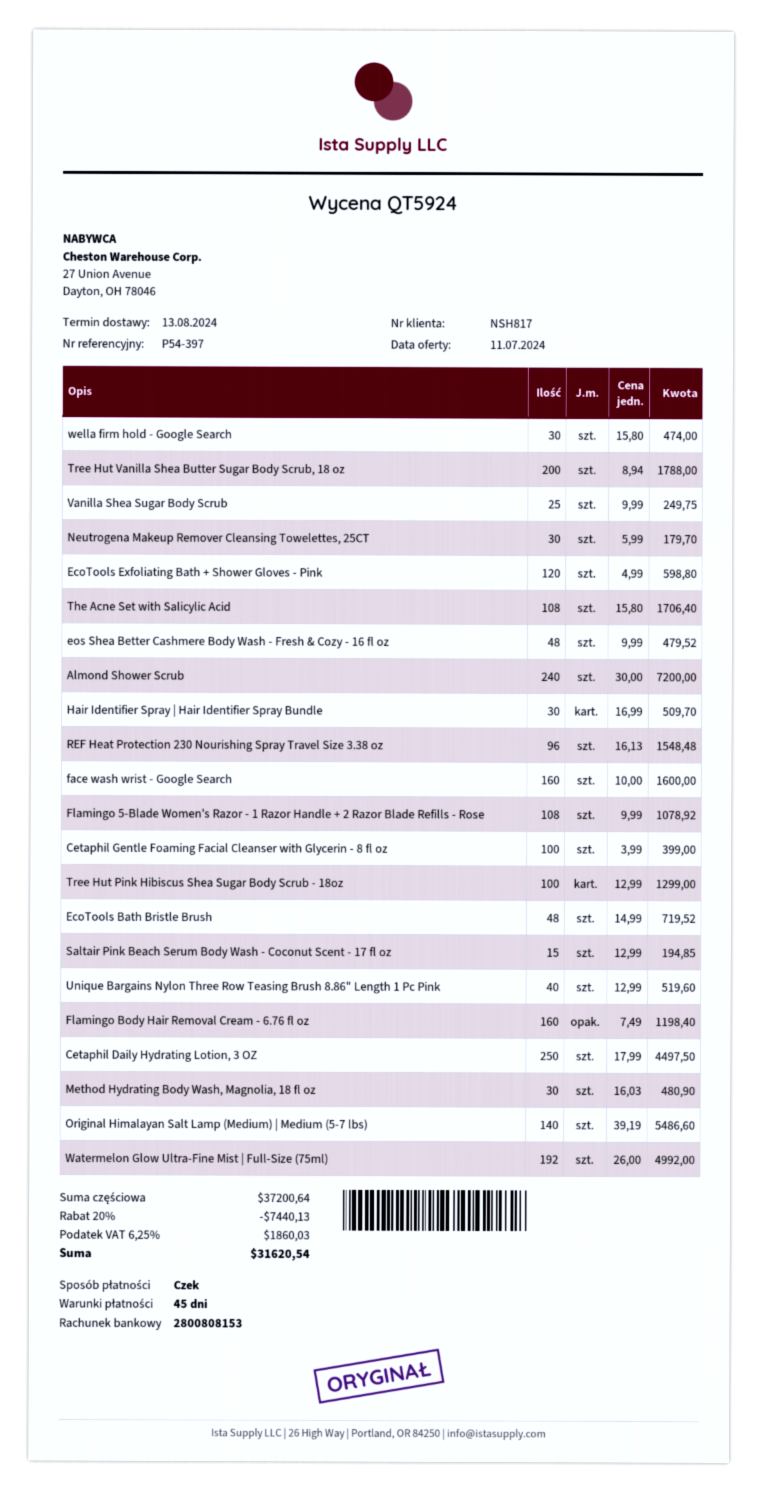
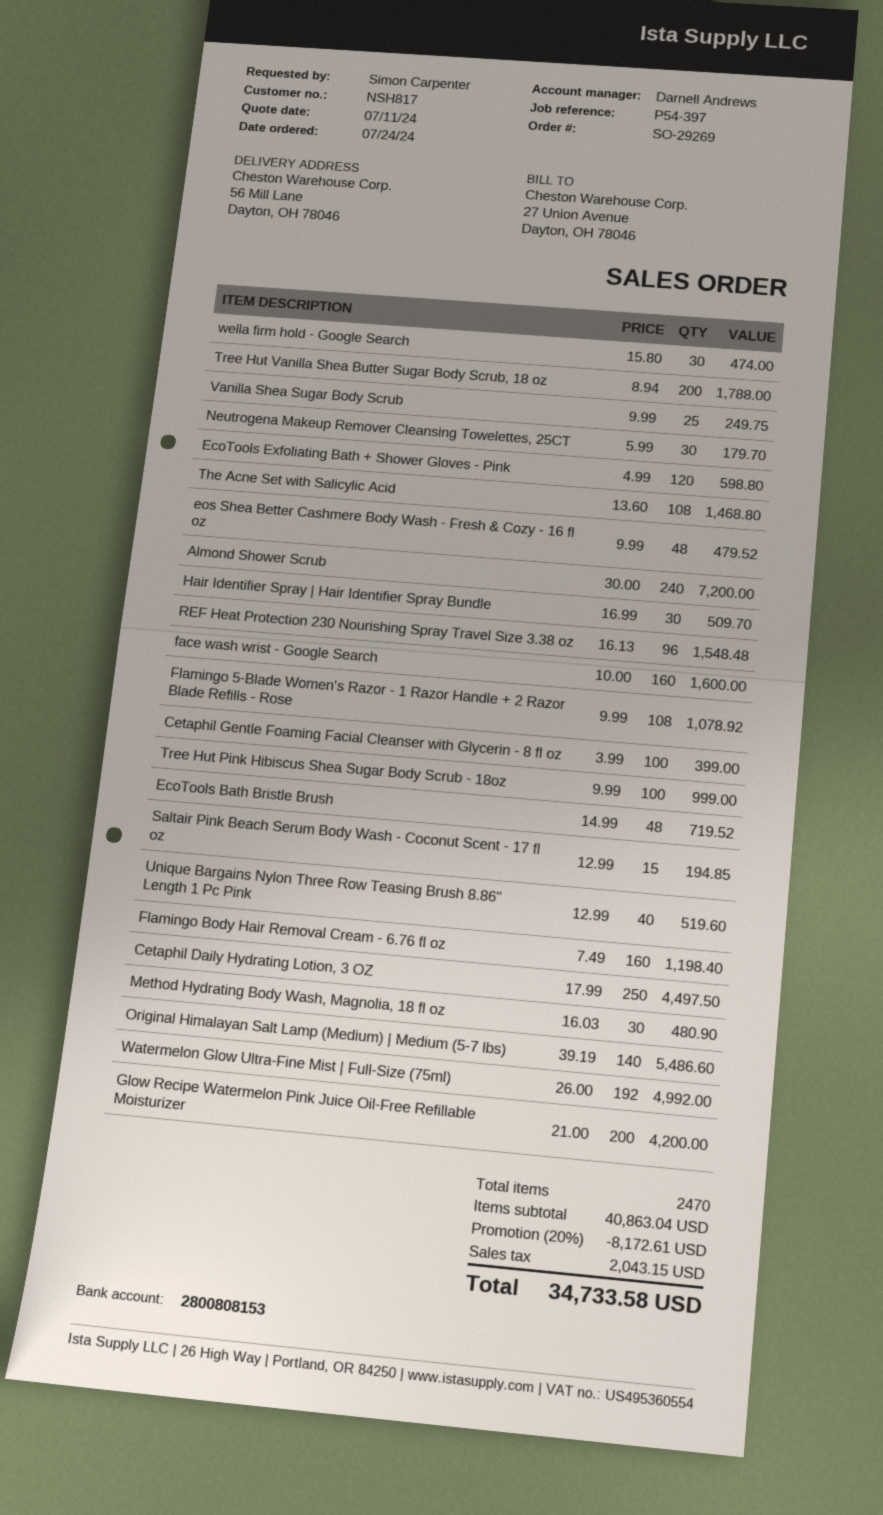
The Acne Set with Salicylic Acid: 108 x 15.80 = 1706.40 -> 108 x 13.60 = 1468.80
Tree Hut Pink Hibiscus Shea Sugar Body Scrub - 18oz: 100 x 12.99 = 1299.00 -> 100 x 9.99 = 999.00
Glow Recipe Watermelon Pink Juice Oil-Free Refillable Moisturizer: none -> 200 x 21.00 = 4200.00
subtotal: 37200.64 -> 40863.04
discount: 20% = 7440.13 -> 20% = 8172.61
tax: 1860.03 -> 2043.15
total: 31620.54 -> 34733.58

